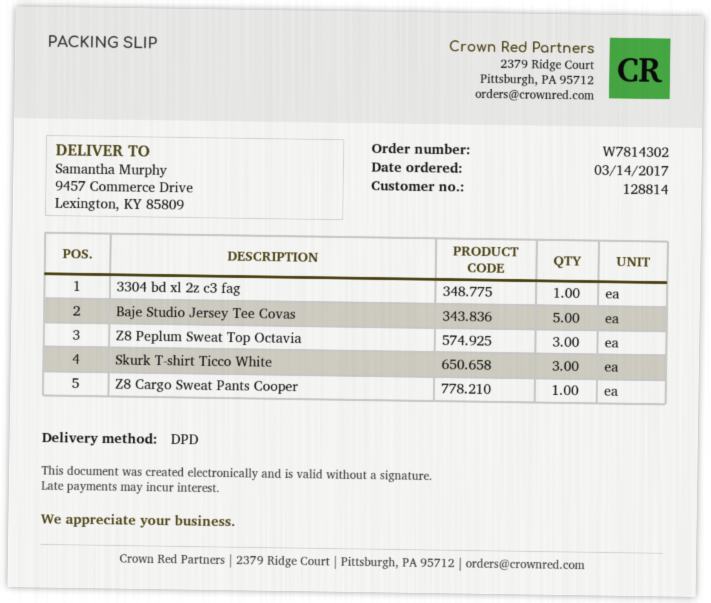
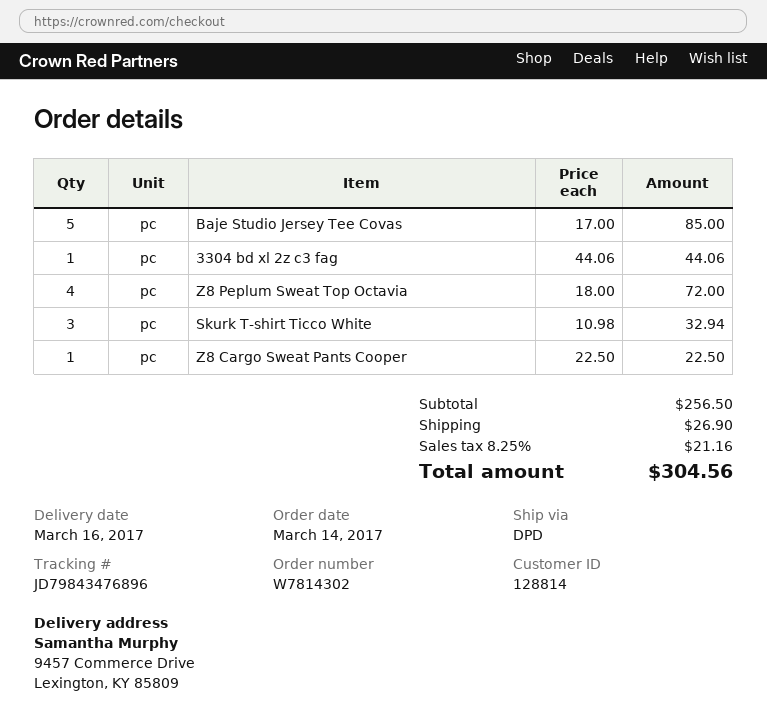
Z8 Peplum Sweat Top Octavia: 3 -> 4

